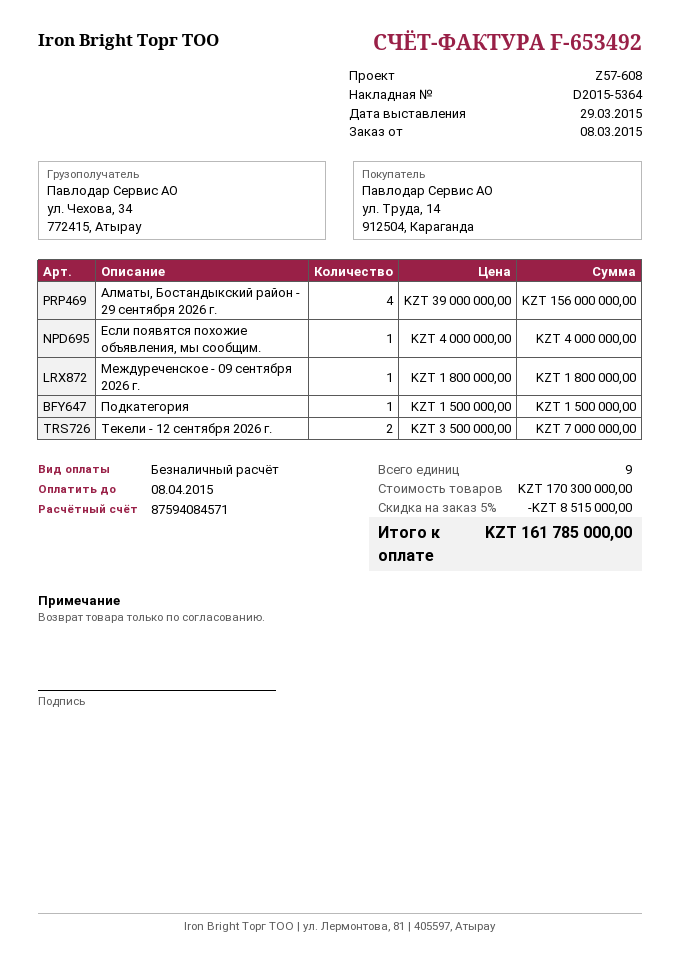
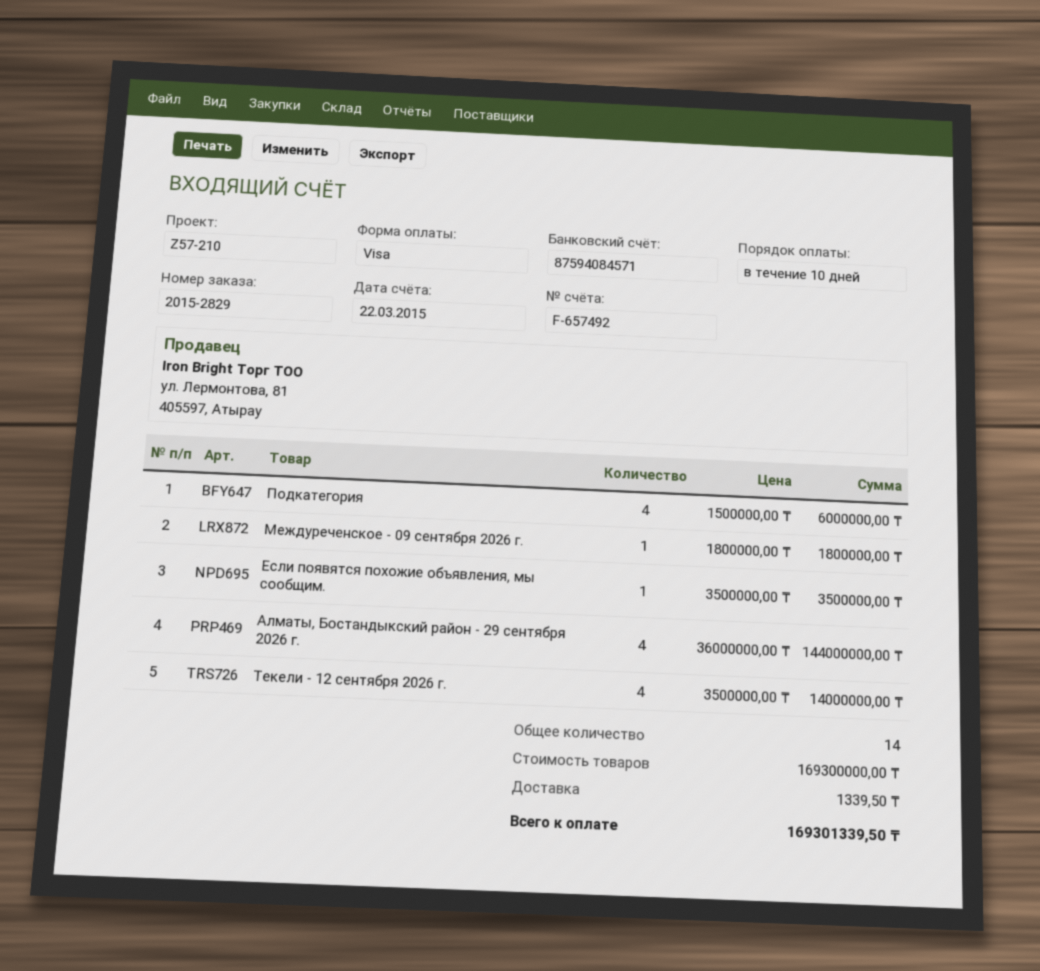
invoice number: F-653492 -> F-657492
invoice date: 2015-03-29 -> 2015-03-22
reference: Z57-608 -> Z57-210
payment method: bank transfer -> Visa
Алматы, Бостандыкский район - 29 сентября 2026 г.: 4 x 39000000.00 = 156000000.00 -> 4 x 36000000.00 = 144000000.00
Если появятся похожие объявления, мы сообщим.: 1 x 4000000.00 = 4000000.00 -> 1 x 3500000.00 = 3500000.00
Подкатегория: 1 x 1500000.00 = 1500000.00 -> 4 x 1500000.00 = 6000000.00
Текели - 12 сентября 2026 г.: 2 x 3500000.00 = 7000000.00 -> 4 x 3500000.00 = 14000000.00
total quantity: 9 -> 14
subtotal: 170300000.00 -> 169300000.00
discount: 5% = 8515000.00 -> none
shipping: none -> 1339.50
total: 161785000.00 -> 169301339.50

